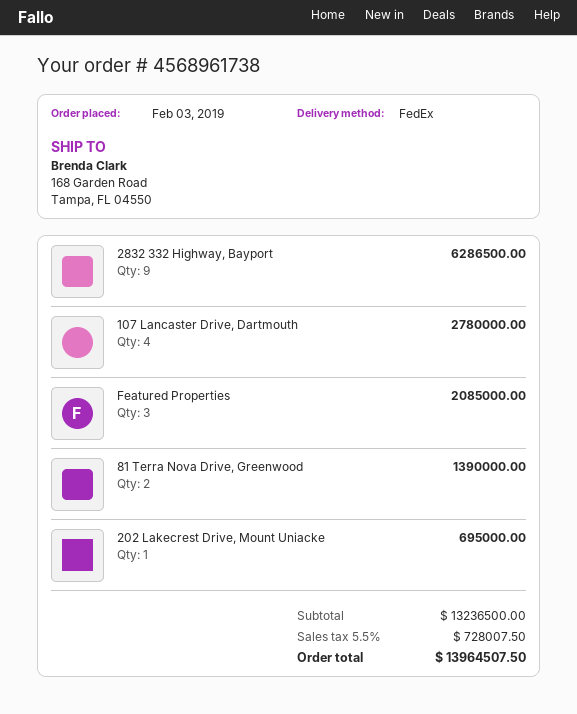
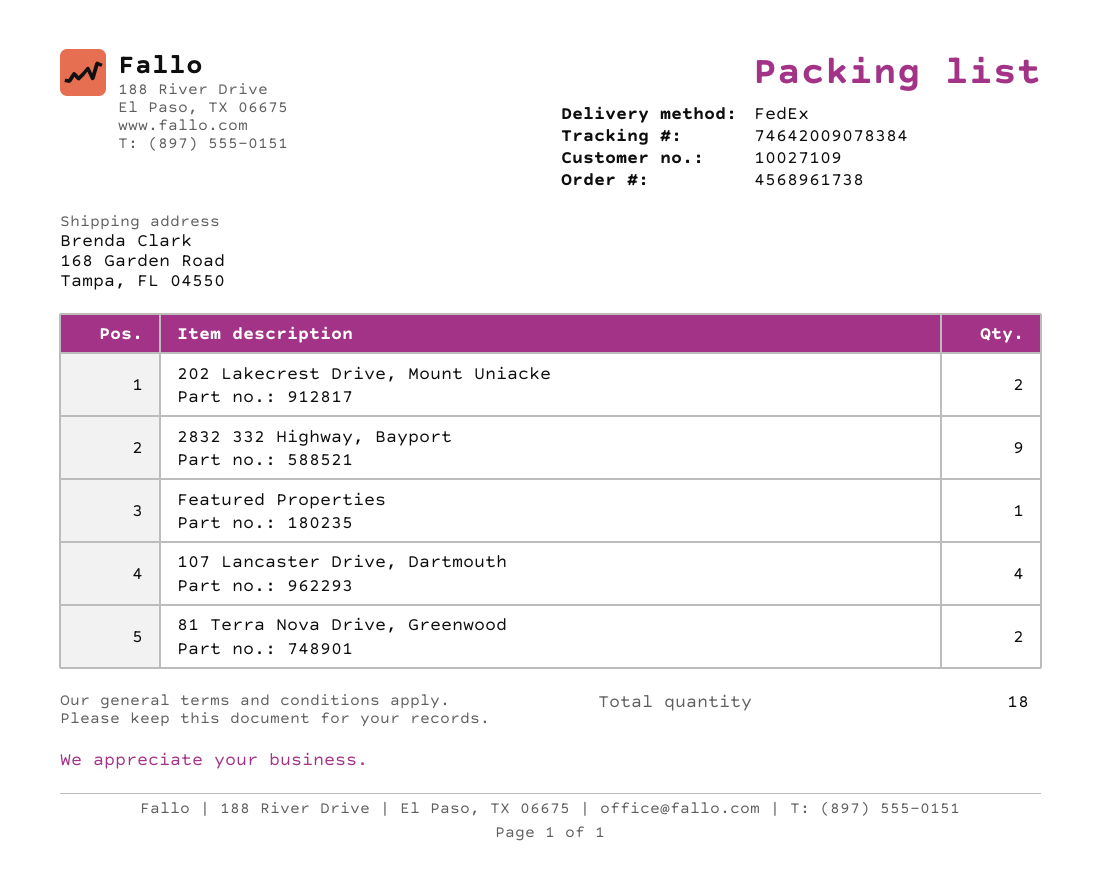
Featured Properties: 3 -> 1
202 Lakecrest Drive, Mount Uniacke: 1 -> 2

